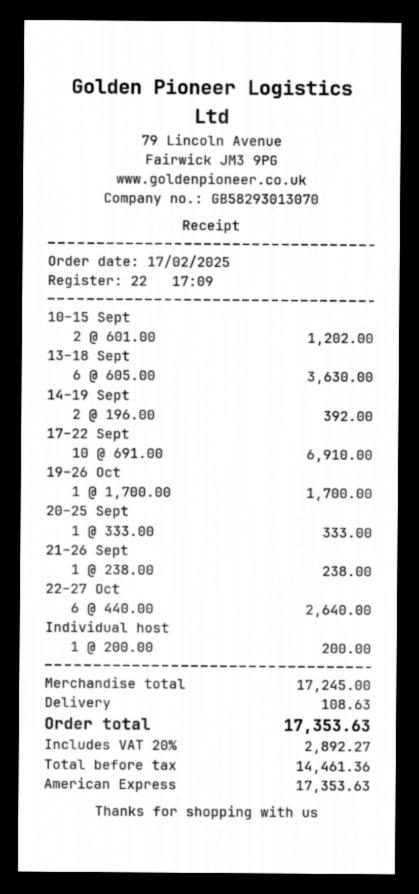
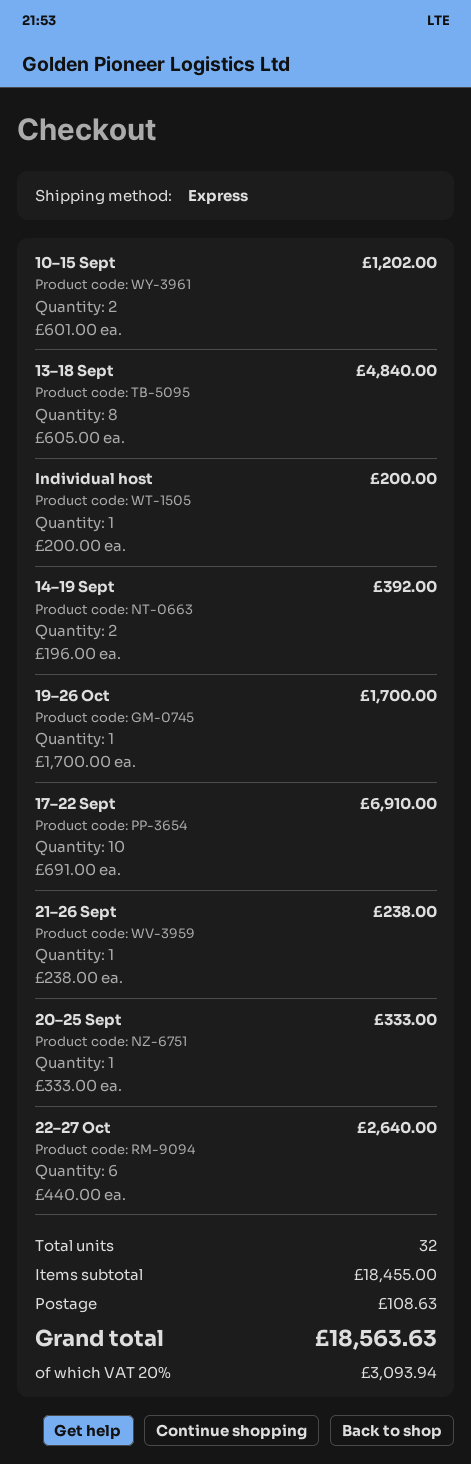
13–18 Sept: 6 x 605.00 = 3630.00 -> 8 x 605.00 = 4840.00
subtotal: 17245.00 -> 18455.00
tax: 20% = 2892.27 -> 20% = 3093.94
total: 17353.63 -> 18563.63

